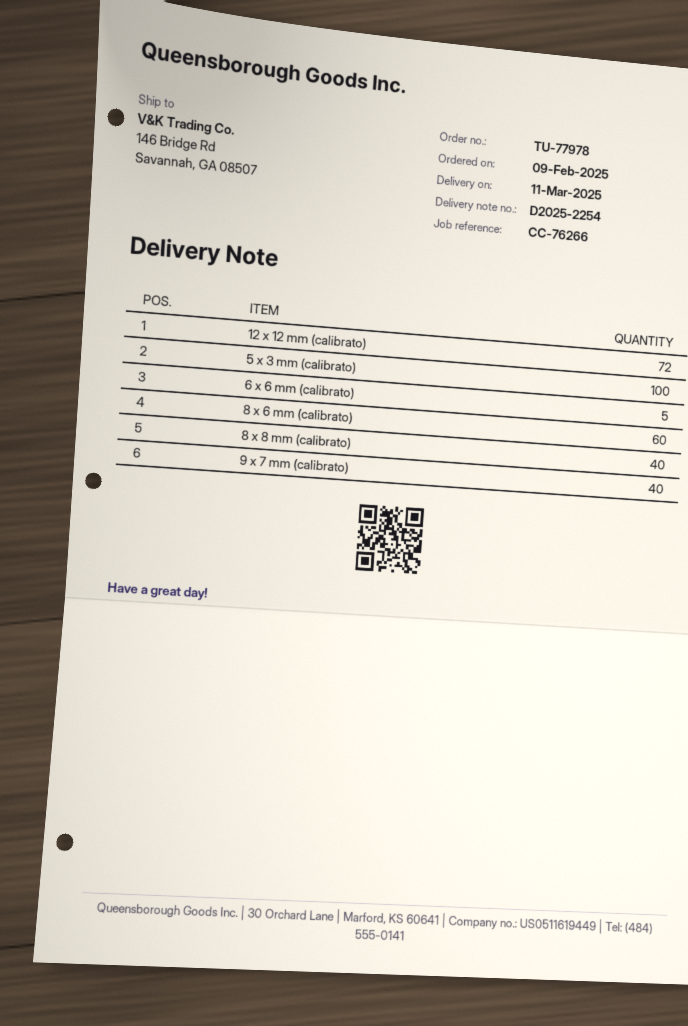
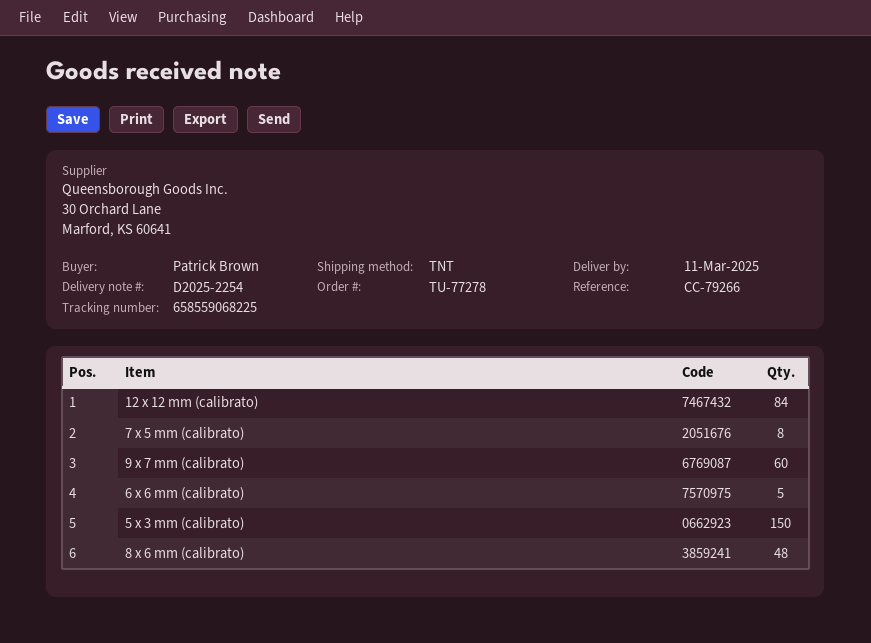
order number: TU-77978 -> TU-77278
reference: CC-76266 -> CC-79266
12 x 12 mm (calibrato): 72 -> 84
5 x 3 mm (calibrato): 100 -> 150
8 x 6 mm (calibrato): 60 -> 48
8 x 8 mm (calibrato): 40 -> none
9 x 7 mm (calibrato): 40 -> 60
7 x 5 mm (calibrato): none -> 8

